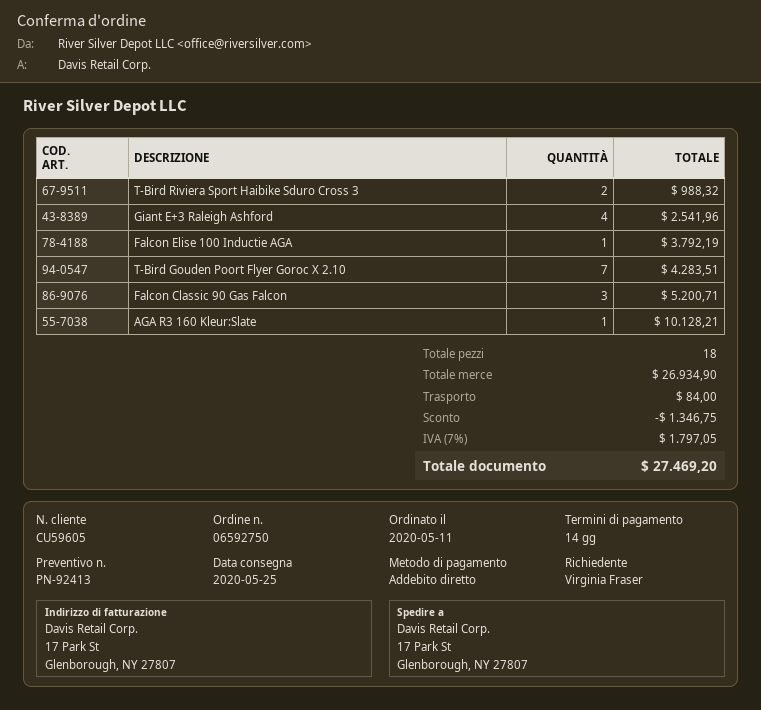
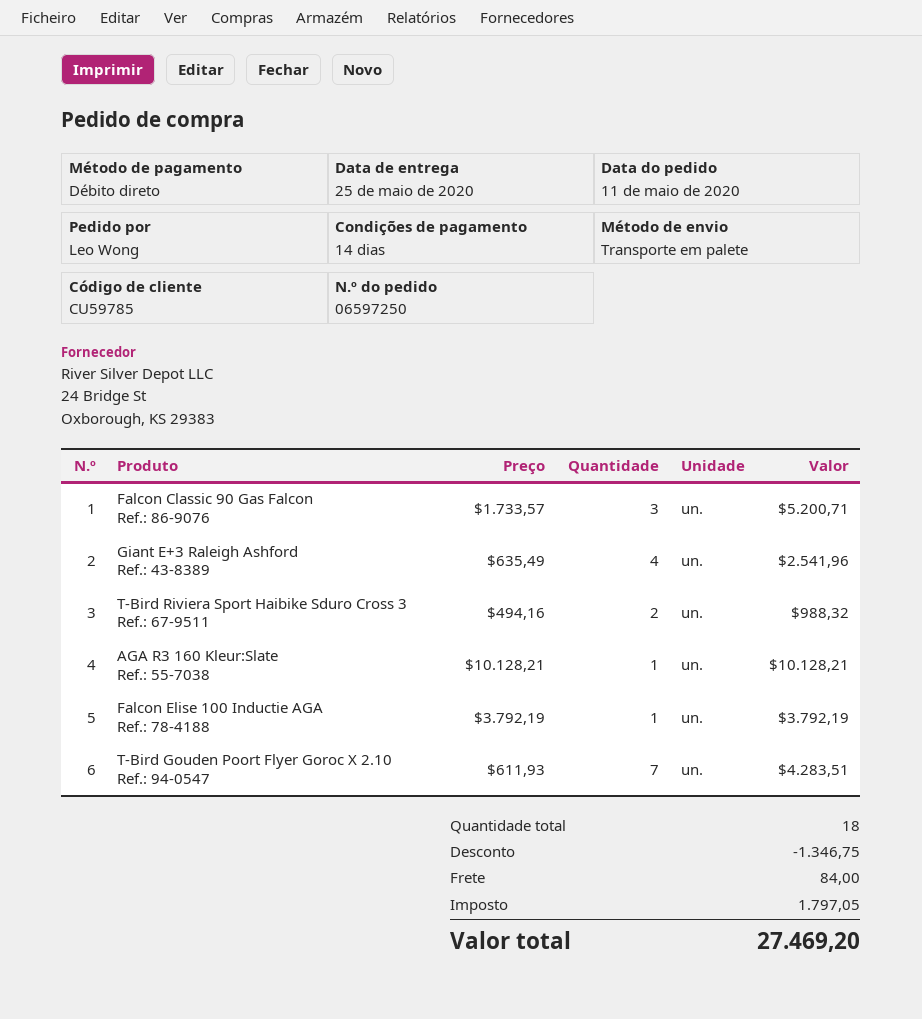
order number: 06592750 -> 06597250
customer number: CU59605 -> CU59785
ordered by: Virginia Fraser -> Leo Wong

